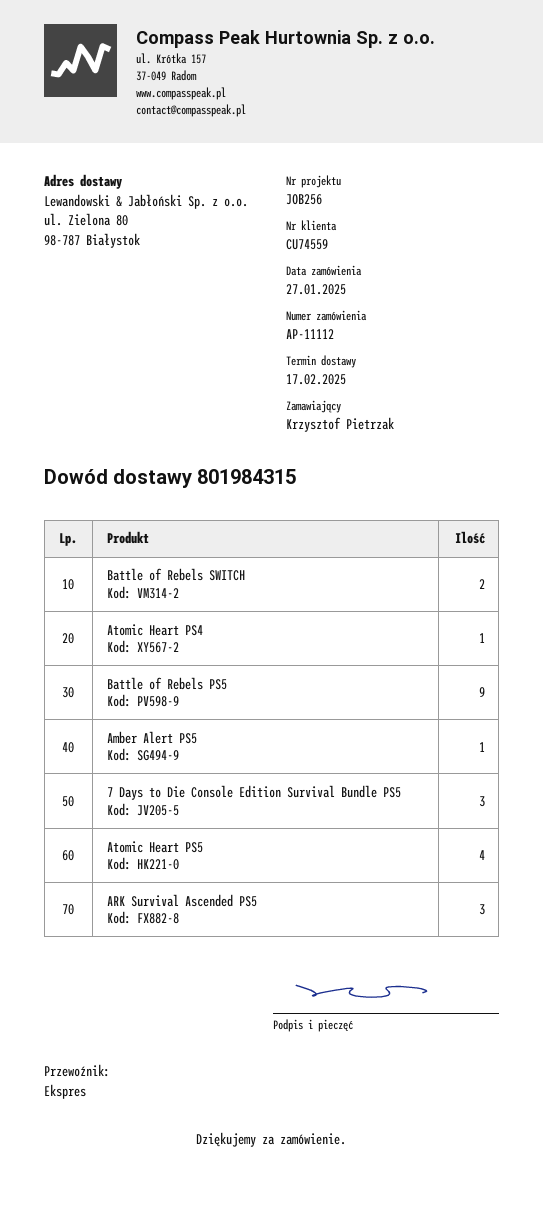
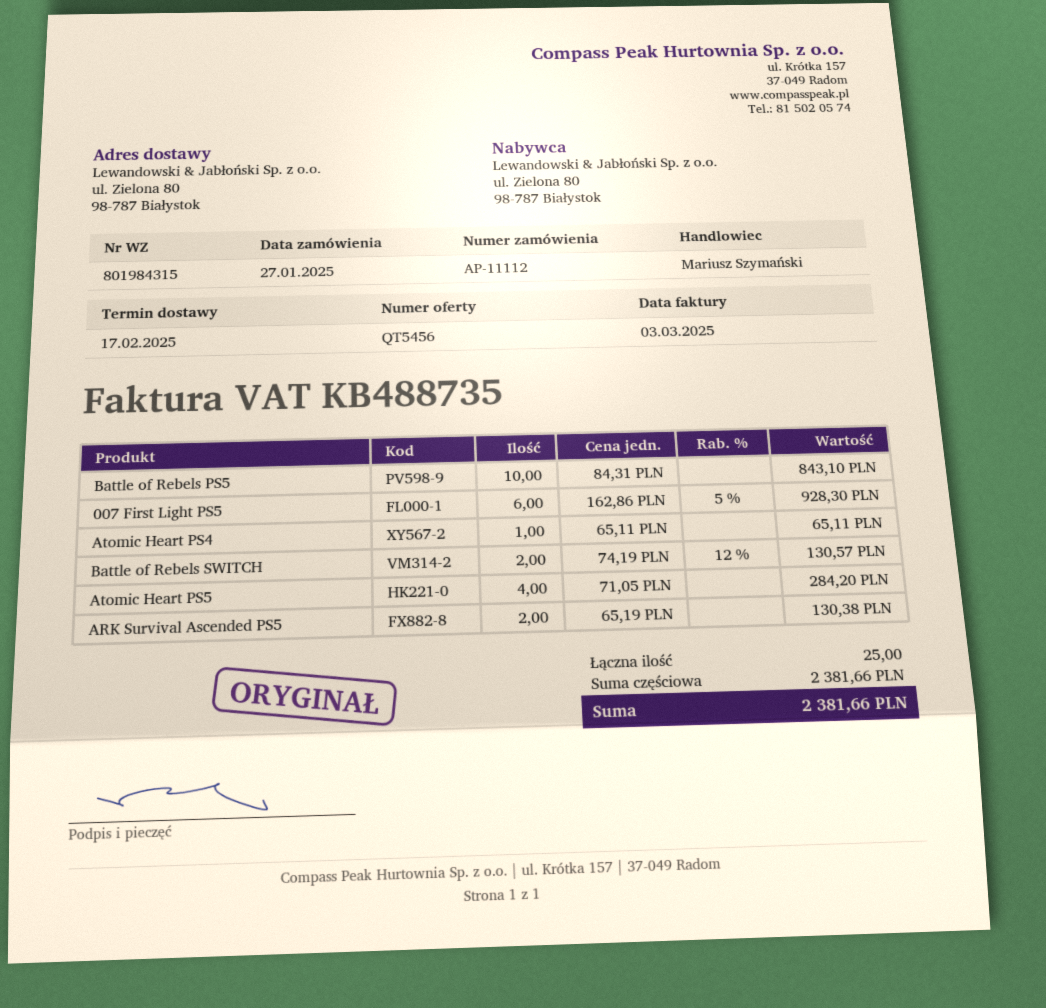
Battle of Rebels PS5: 9 -> 10
Amber Alert PS5: 1 -> none
7 Days to Die Console Edition Survival Bundle PS5: 3 -> none
ARK Survival Ascended PS5: 3 -> 2
007 First Light PS5: none -> 6

